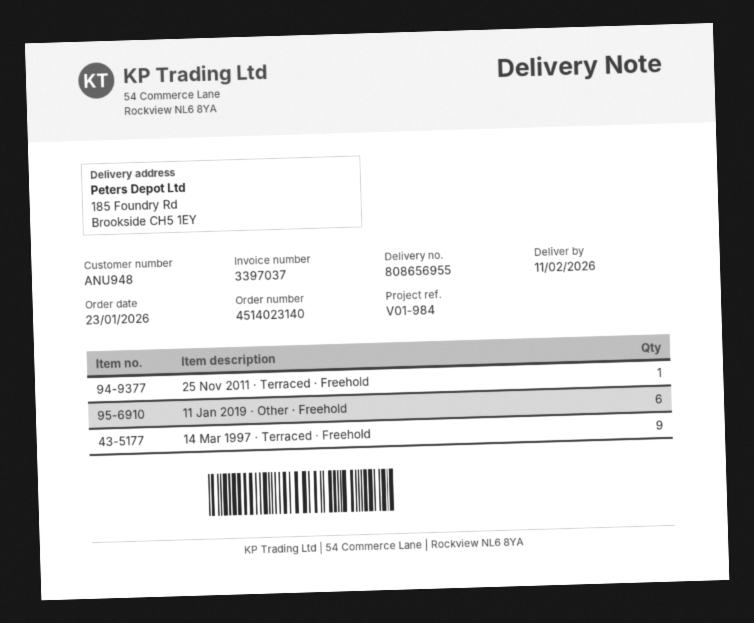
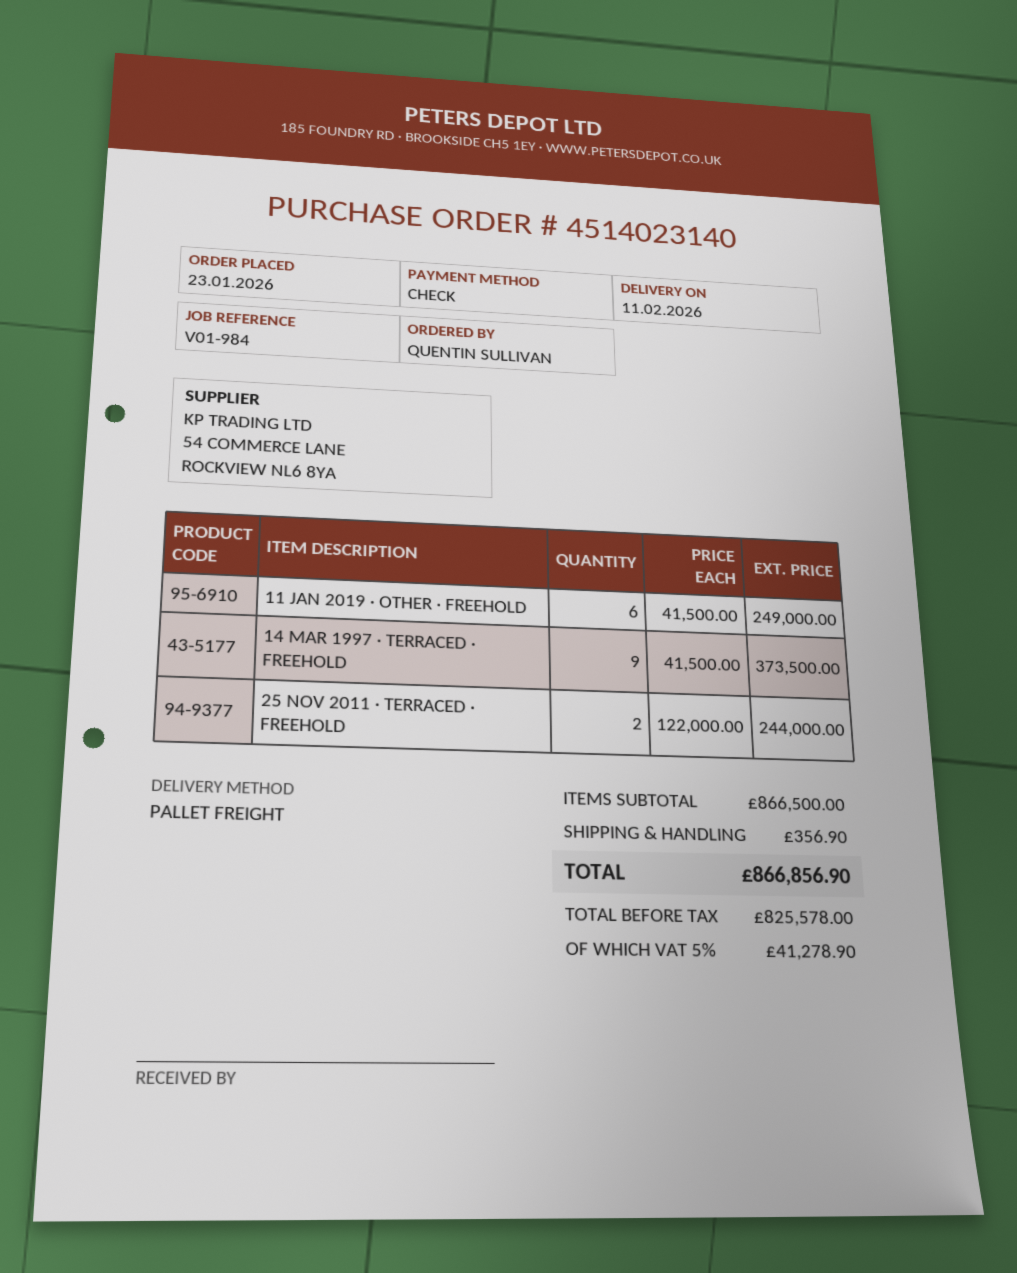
25 Nov 2011 · Terraced · Freehold: 1 -> 2

